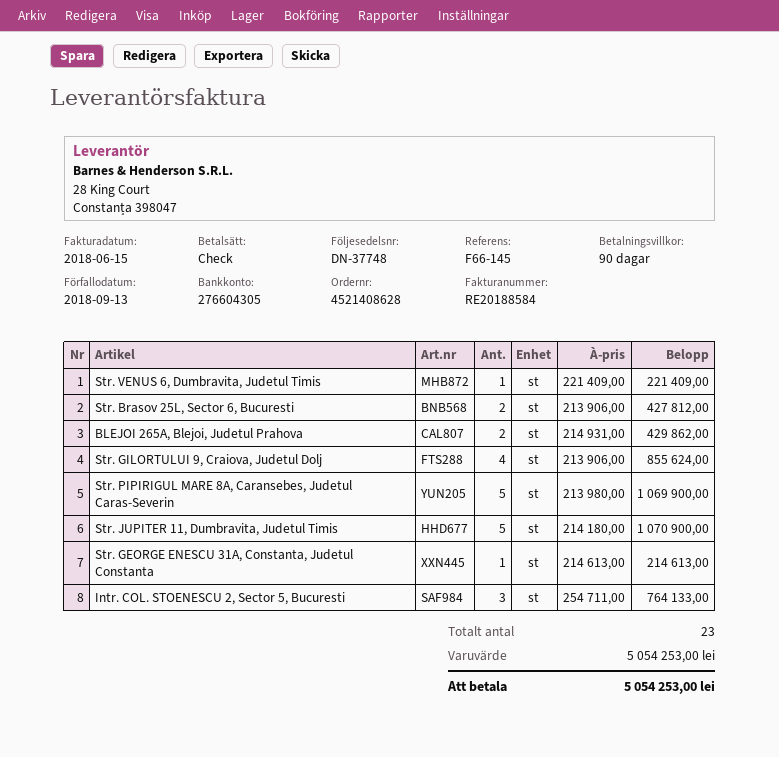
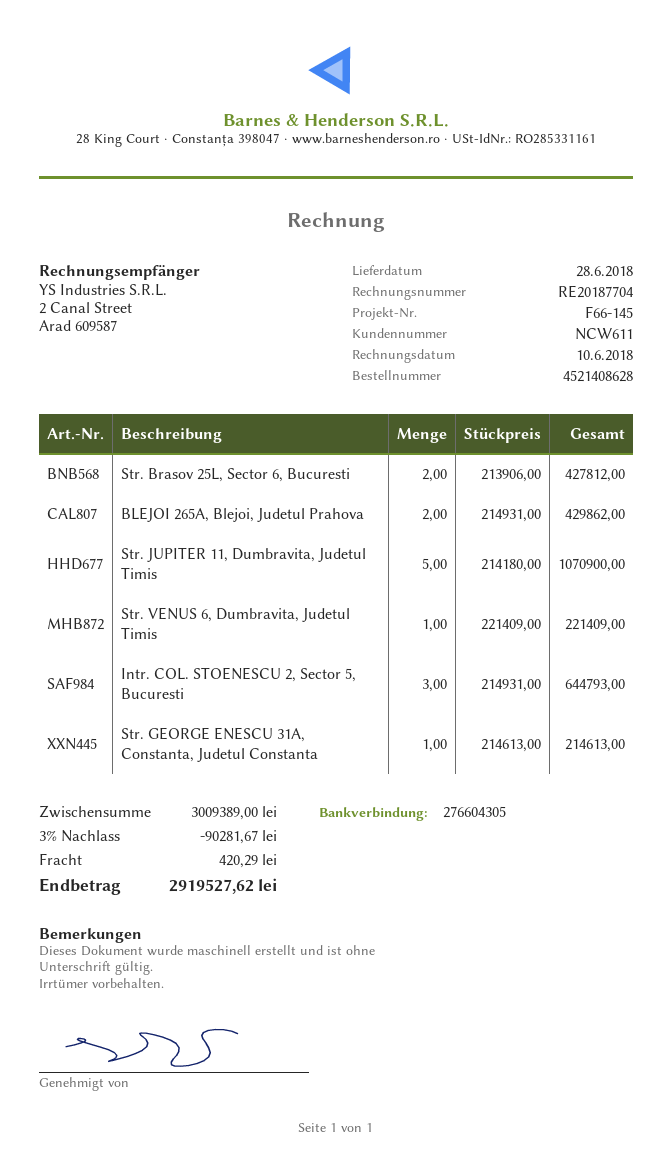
invoice number: RE20188584 -> RE20187704
invoice date: 2018-06-15 -> 2018-06-10
Str. GILORTULUI 9, Craiova, Judetul Dolj: 4 x 213906.00 = 855624.00 -> none
Str. PIPIRIGUL MARE 8A, Caransebes, Judetul Caras-Severin: 5 x 213980.00 = 1069900.00 -> none
Intr. COL. STOENESCU 2, Sector 5, Bucuresti: 3 x 254711.00 = 764133.00 -> 3 x 214931.00 = 644793.00
subtotal: 5054253.00 -> 3009389.00
discount: none -> 3% = 90281.67
shipping: none -> 420.29
total: 5054253.00 -> 2919527.62

